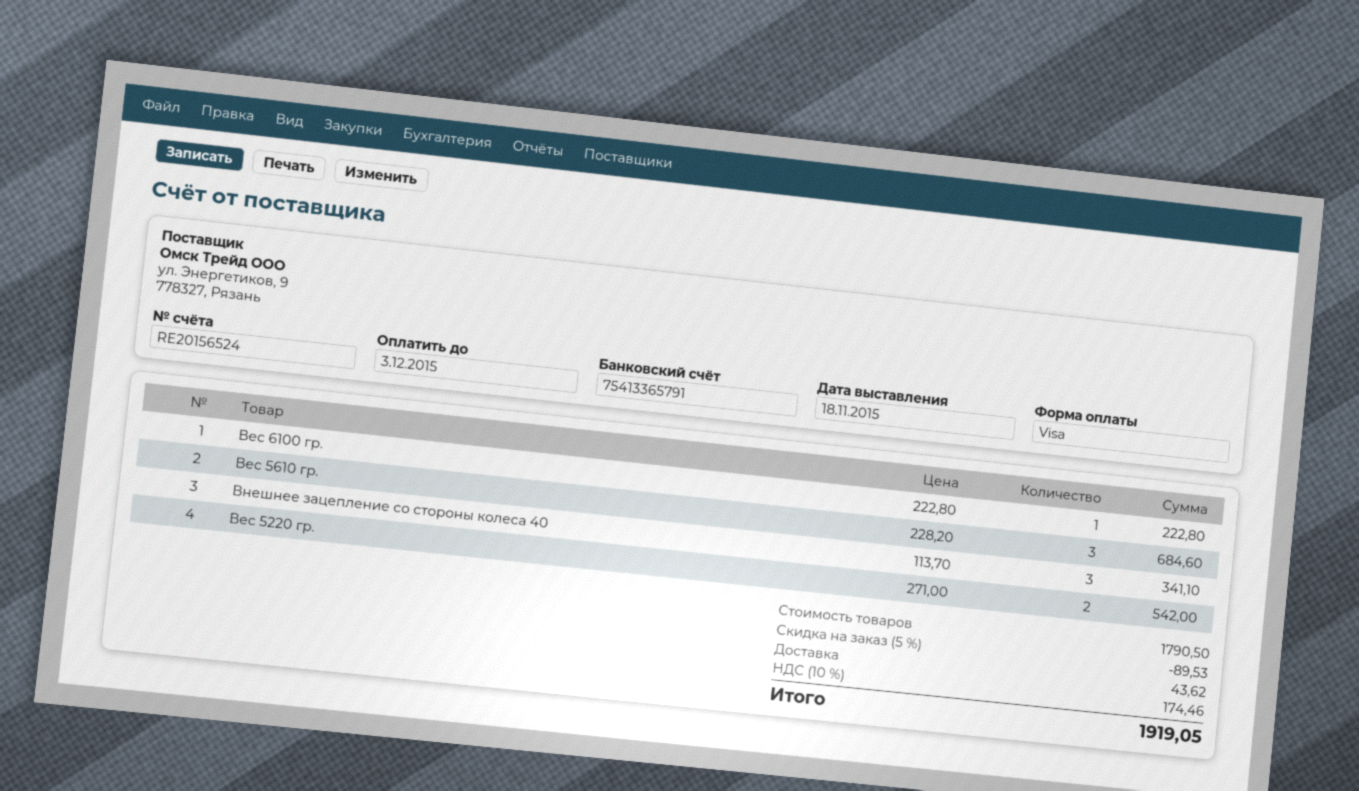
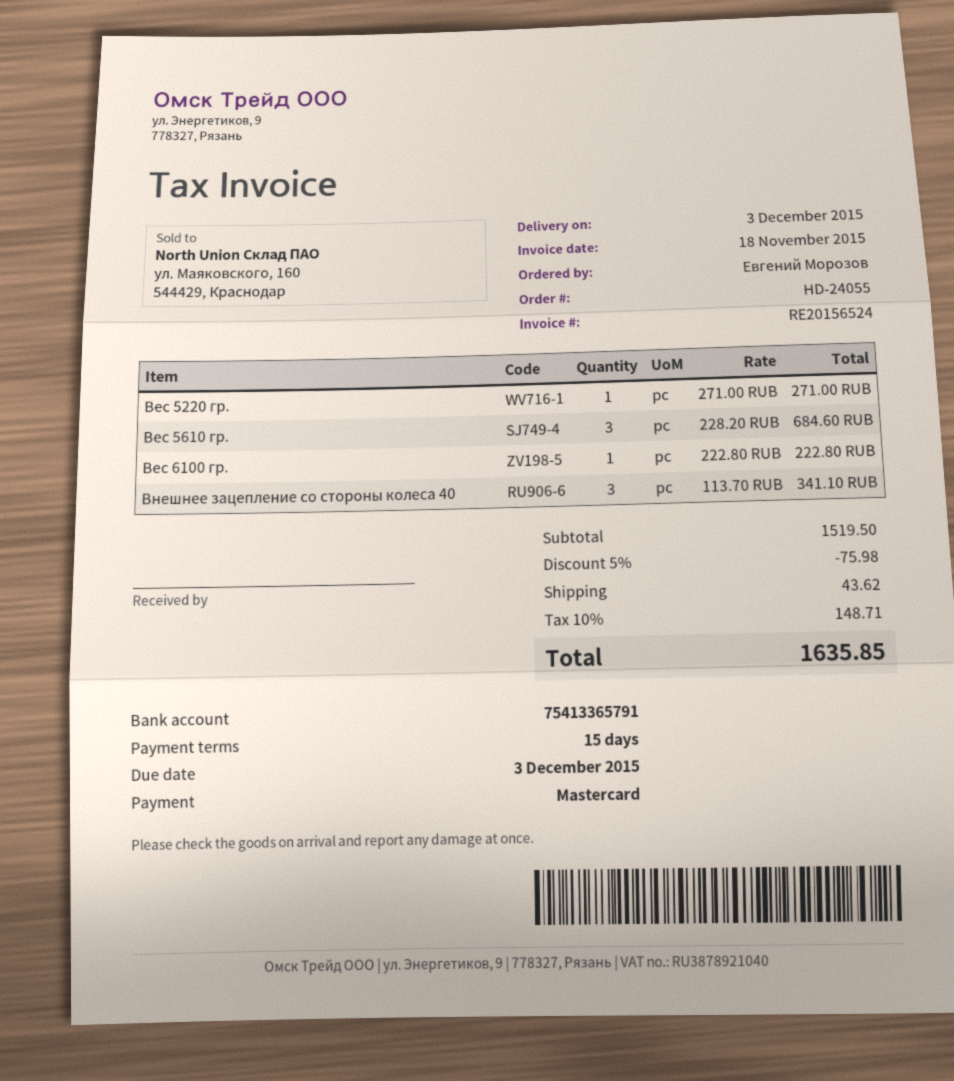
payment method: Visa -> Mastercard
Вес 5220 гр.: 2 x 271.00 = 542.00 -> 1 x 271.00 = 271.00
subtotal: 1790.50 -> 1519.50
discount: 5% = 89.53 -> 5% = 75.98
tax: 10% = 174.46 -> 10% = 148.71
total: 1919.05 -> 1635.85

